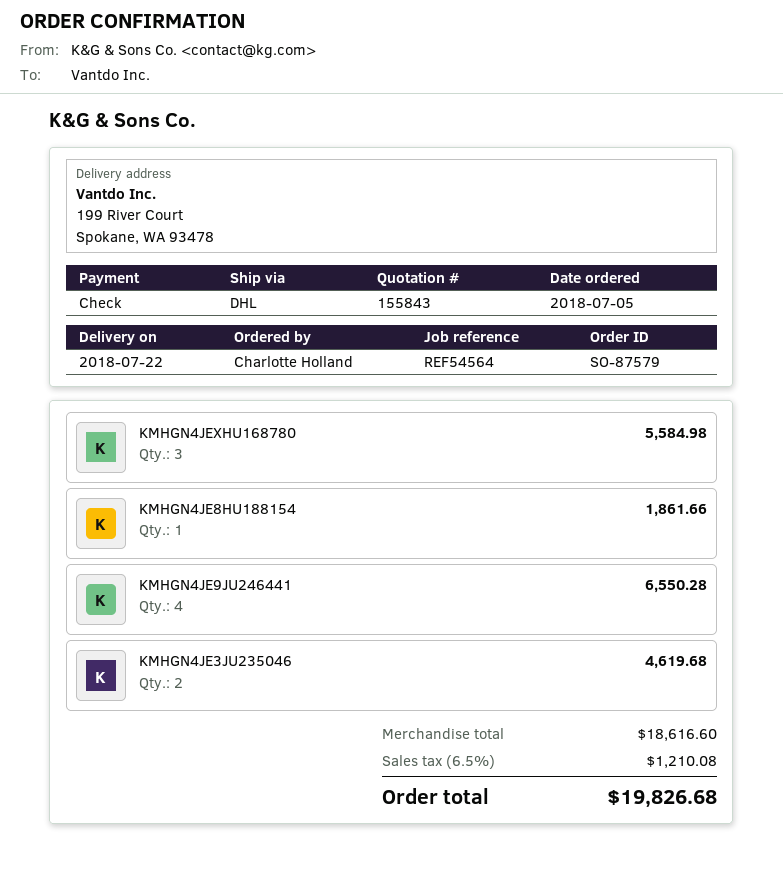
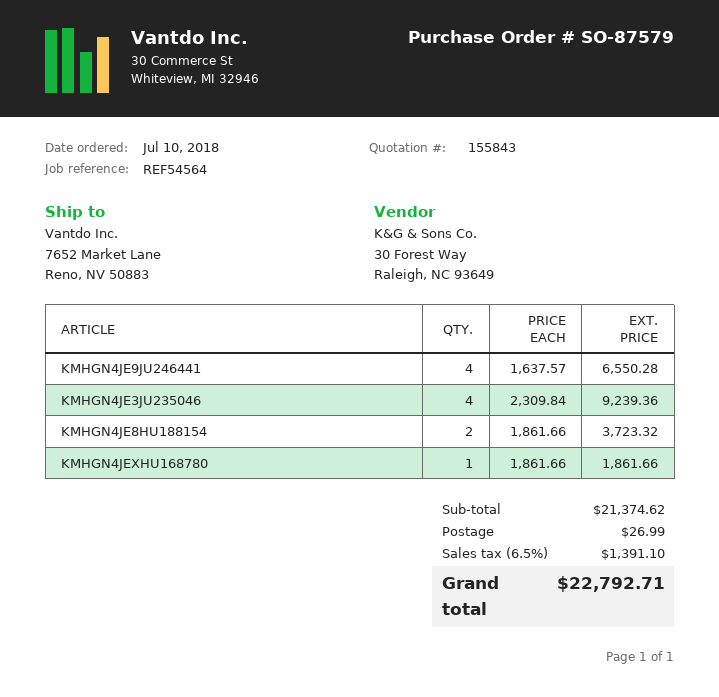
order date: 2018-07-05 -> 2018-07-10
ship to: 199 River Court, Spokane, WA 93478 -> 7652 Market Lane, Reno, NV 50883
KMHGN4JEXHU168780: 3 for 5584.98 -> 1 for 1861.66
KMHGN4JE8HU188154: 1 for 1861.66 -> 2 for 3723.32
KMHGN4JE3JU235046: 2 for 4619.68 -> 4 for 9239.36
subtotal: 18616.60 -> 21374.62
shipping: none -> 26.99
tax: 6.5% = 1210.08 -> 6.5% = 1391.10
total: 19826.68 -> 22792.71

